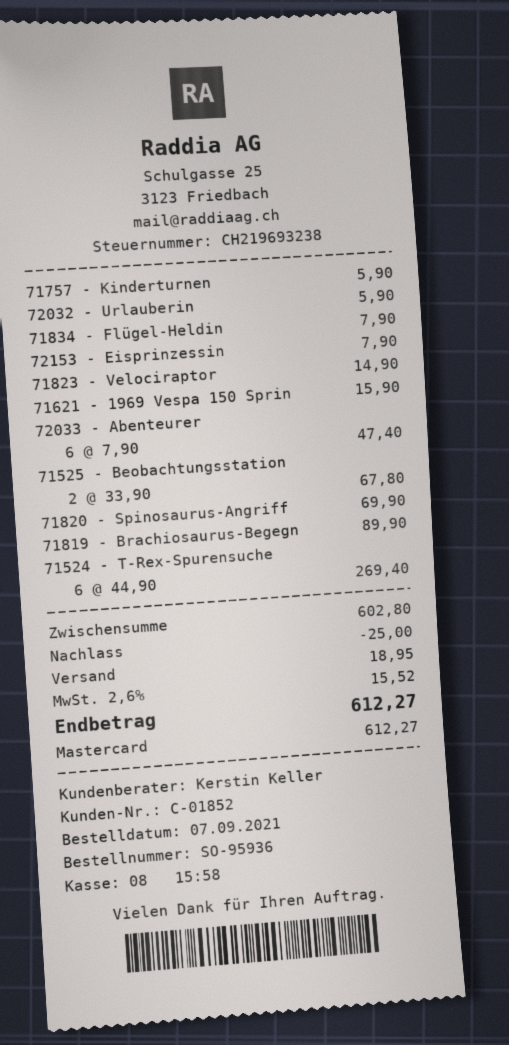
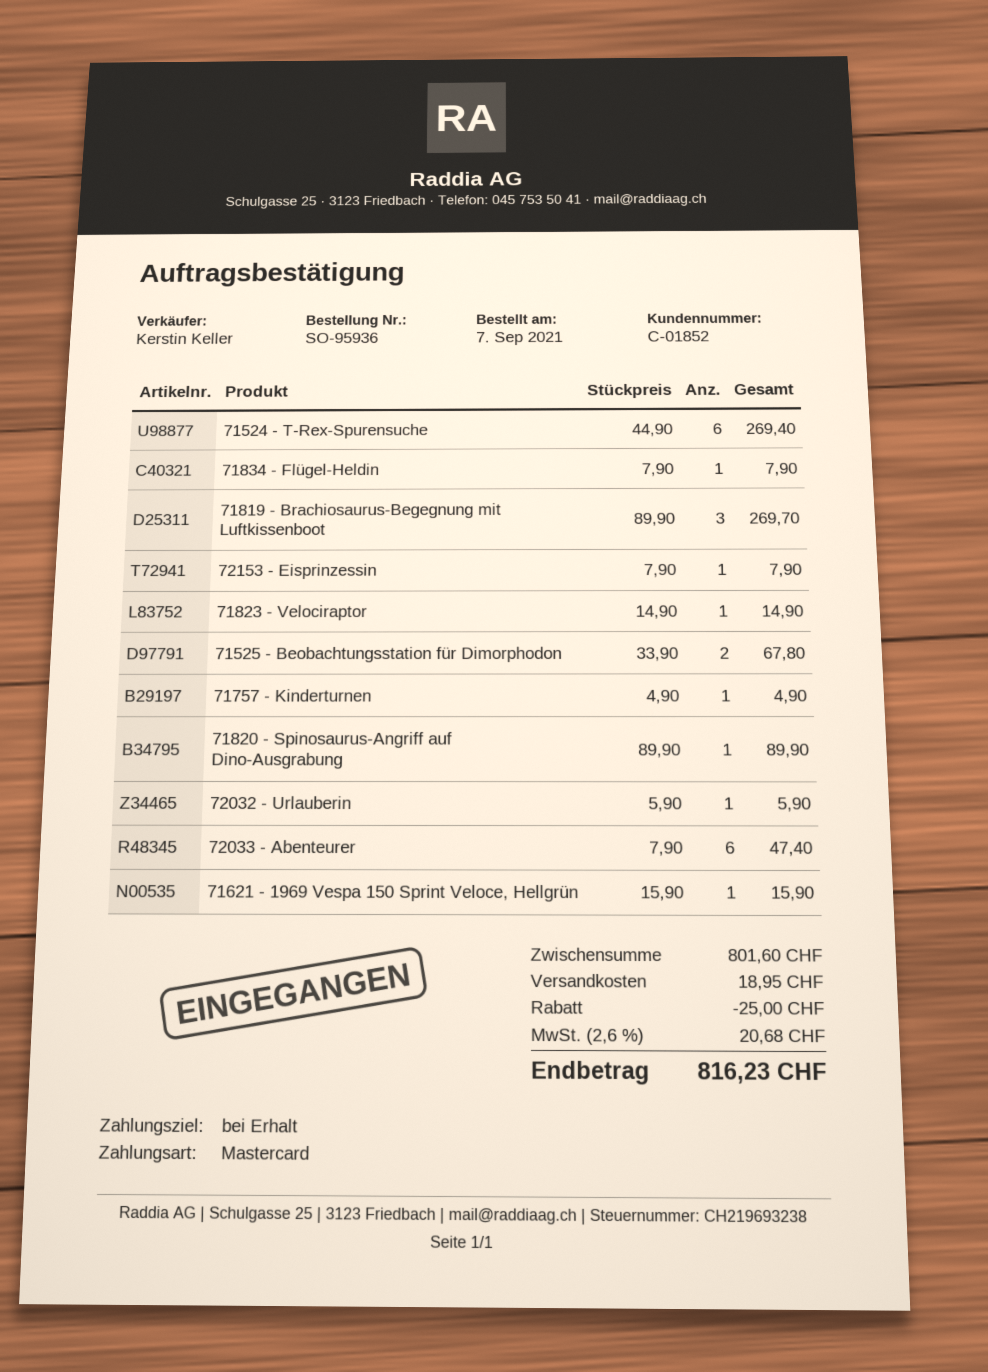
71757 - Kinderturnen: 1 x 5.90 = 5.90 -> 1 x 4.90 = 4.90
71820 - Spinosaurus-Angriff: 1 x 69.90 = 69.90 -> 1 x 89.90 = 89.90
71819 - Brachiosaurus-Begegn: 1 x 89.90 = 89.90 -> 3 x 89.90 = 269.70
subtotal: 602.80 -> 801.60
tax: 2.6% = 15.52 -> 2.6% = 20.68
total: 612.27 -> 816.23

